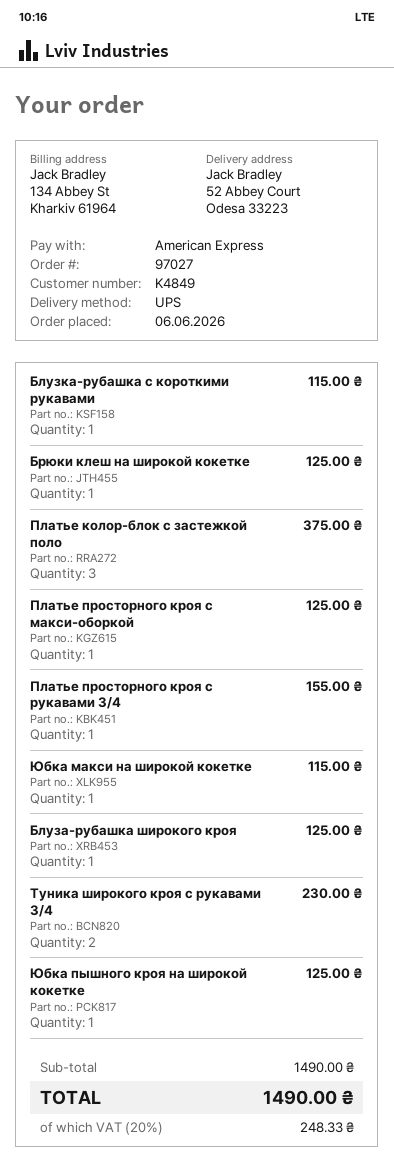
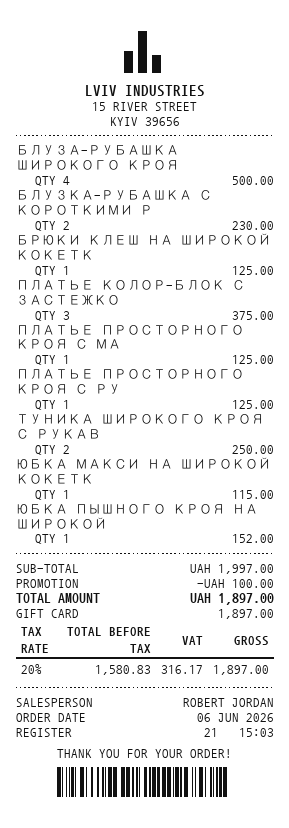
payment method: American Express -> gift card
Блузка-рубашка с короткими рукавами: 1 for 115.00 -> 2 for 230.00
Платье просторного кроя с рукавами 3/4: 1 for 155.00 -> 1 for 125.00
Блуза-рубашка широкого кроя: 1 for 125.00 -> 4 for 500.00
Туника широкого кроя с рукавами 3/4: 2 for 230.00 -> 2 for 250.00
Юбка пышного кроя на широкой кокетке: 1 for 125.00 -> 1 for 152.00
subtotal: 1490.00 -> 1997.00
discount: none -> 100.00
tax: 20% = 248.33 -> 20% = 316.17
total: 1490.00 -> 1897.00

